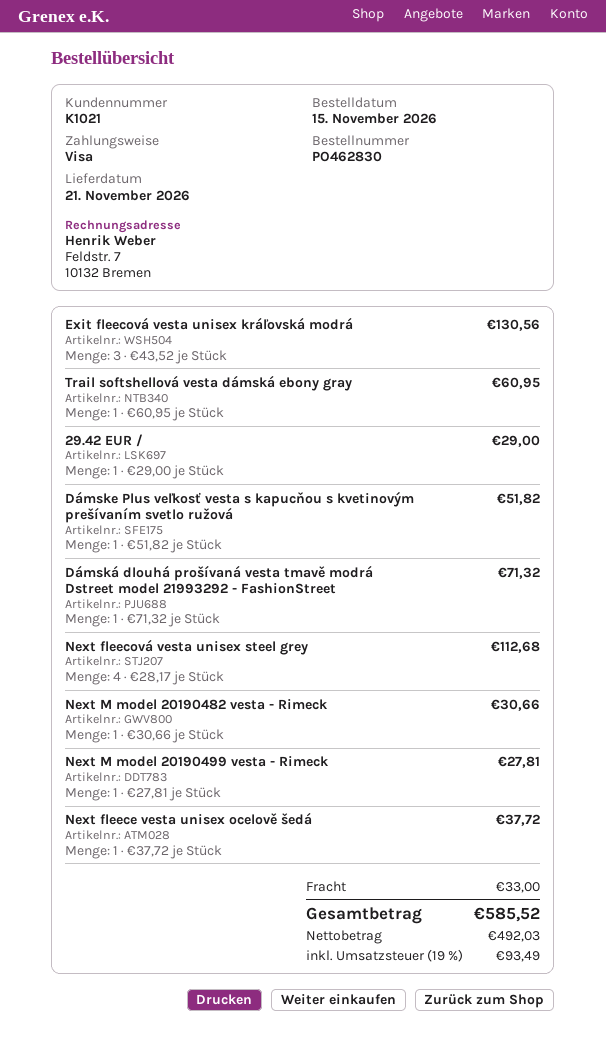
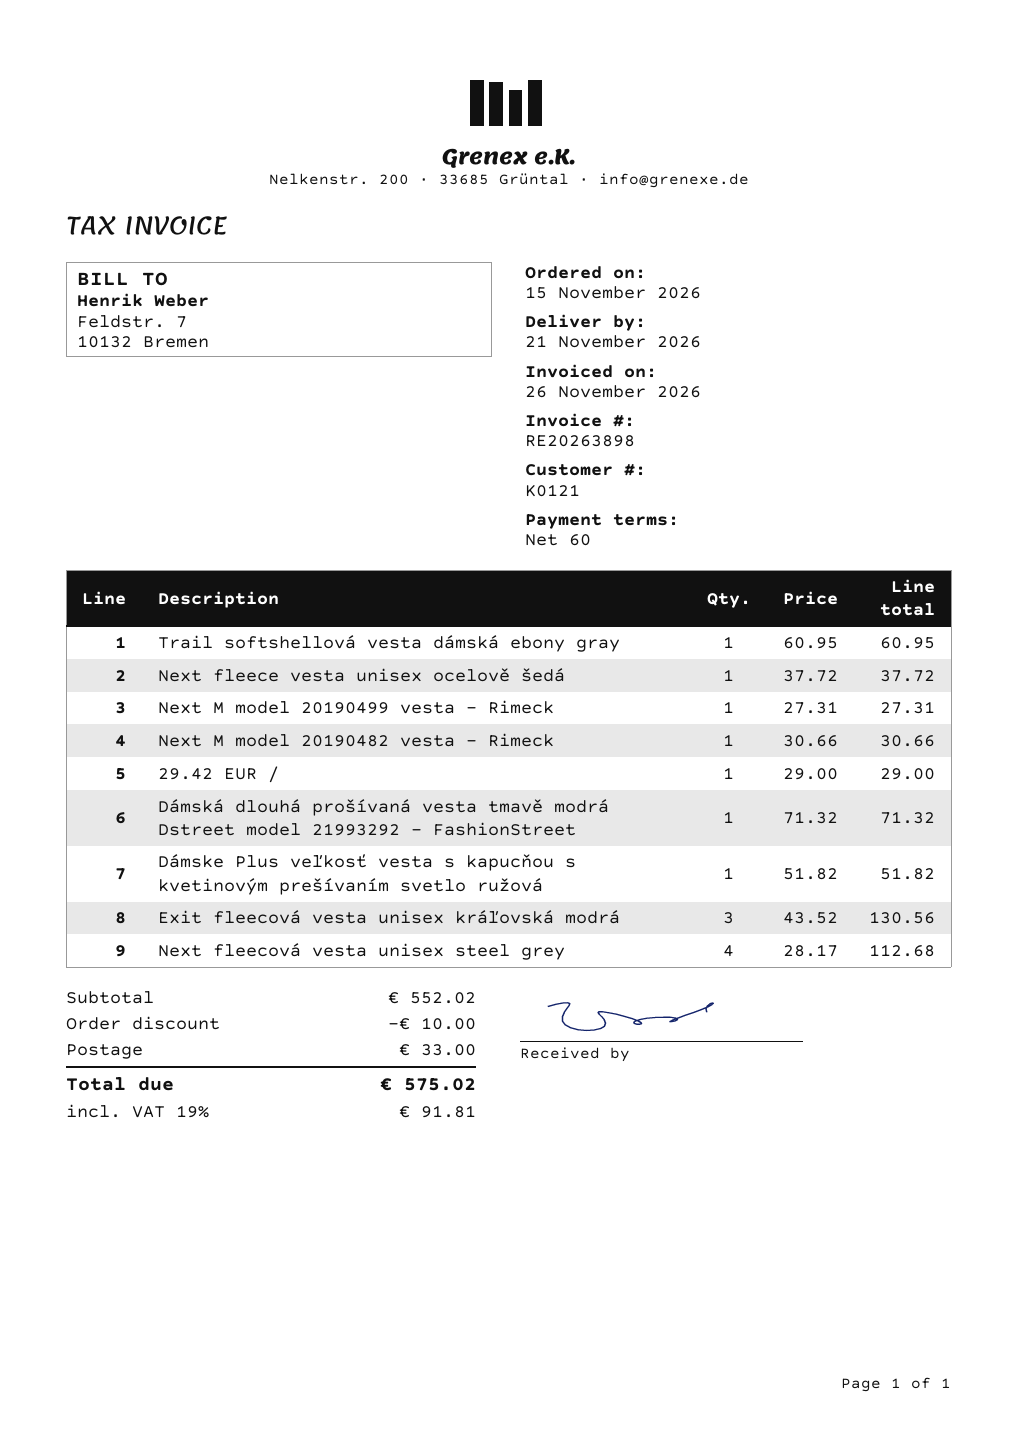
customer number: K1021 -> K0121
Next M model 20190499 vesta - Rimeck: 1 x 27.81 = 27.81 -> 1 x 27.31 = 27.31
discount: none -> 10.00
tax: 19% = 93.49 -> 19% = 91.81
total: 585.52 -> 575.02

